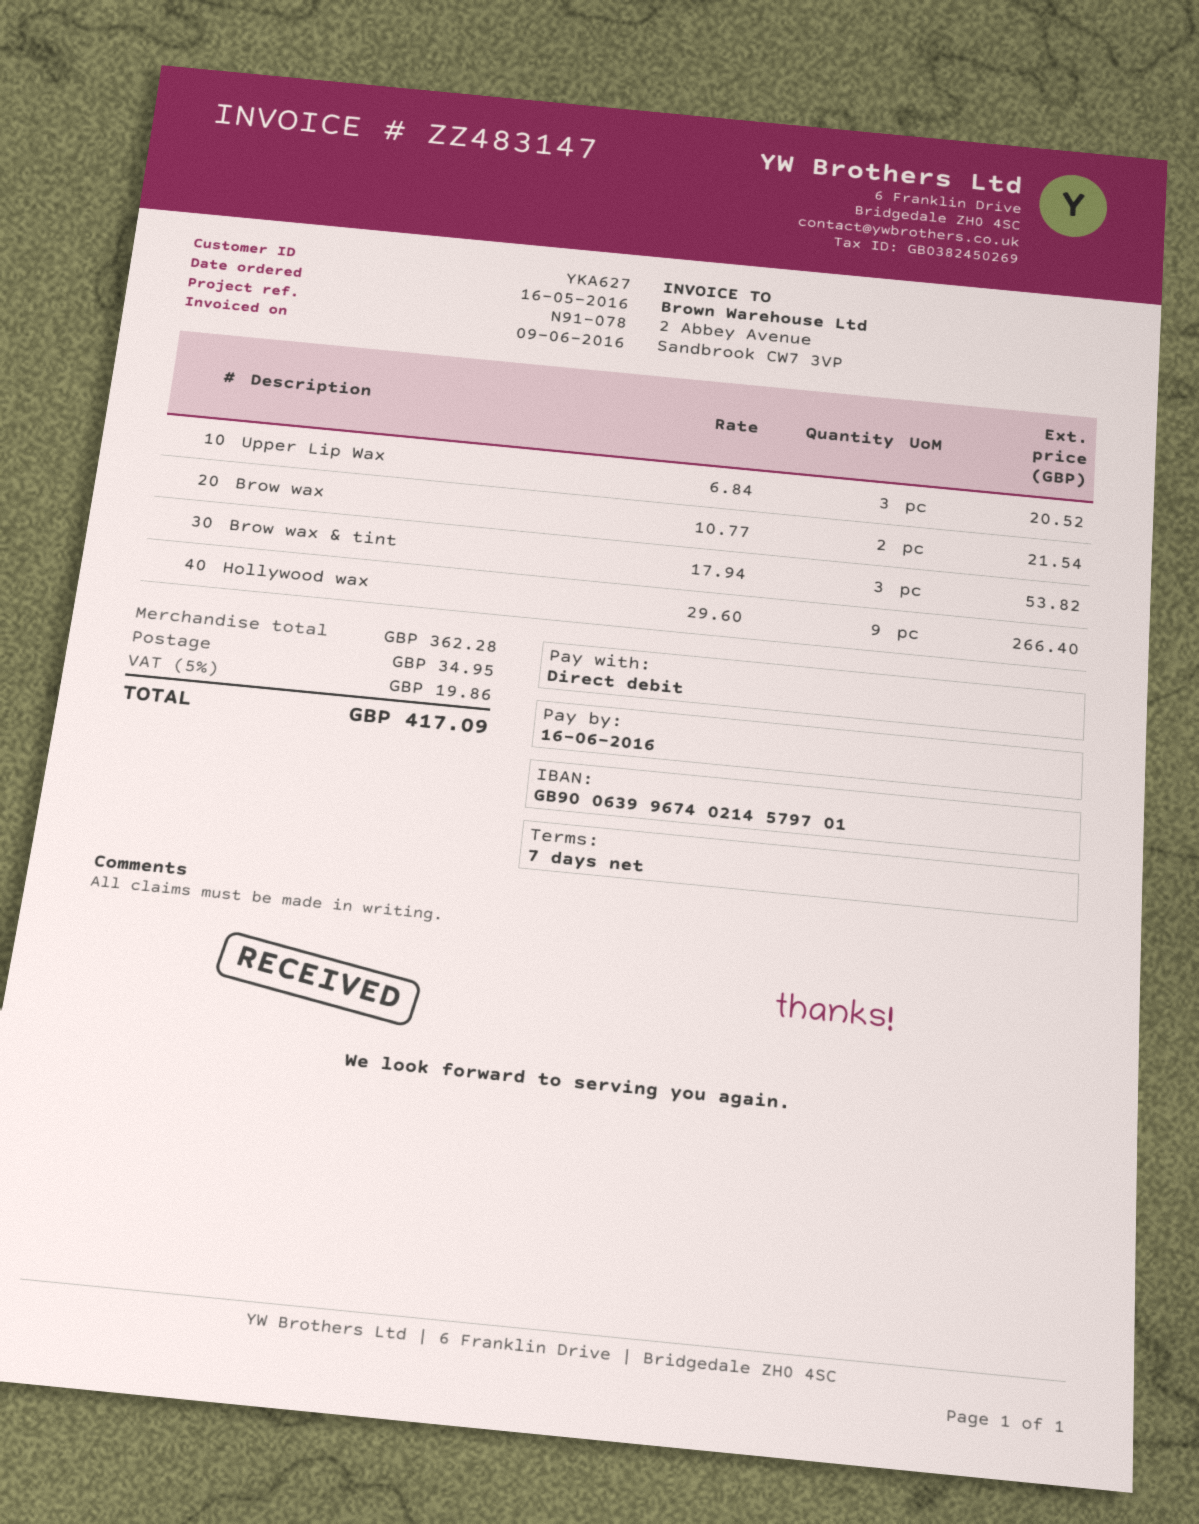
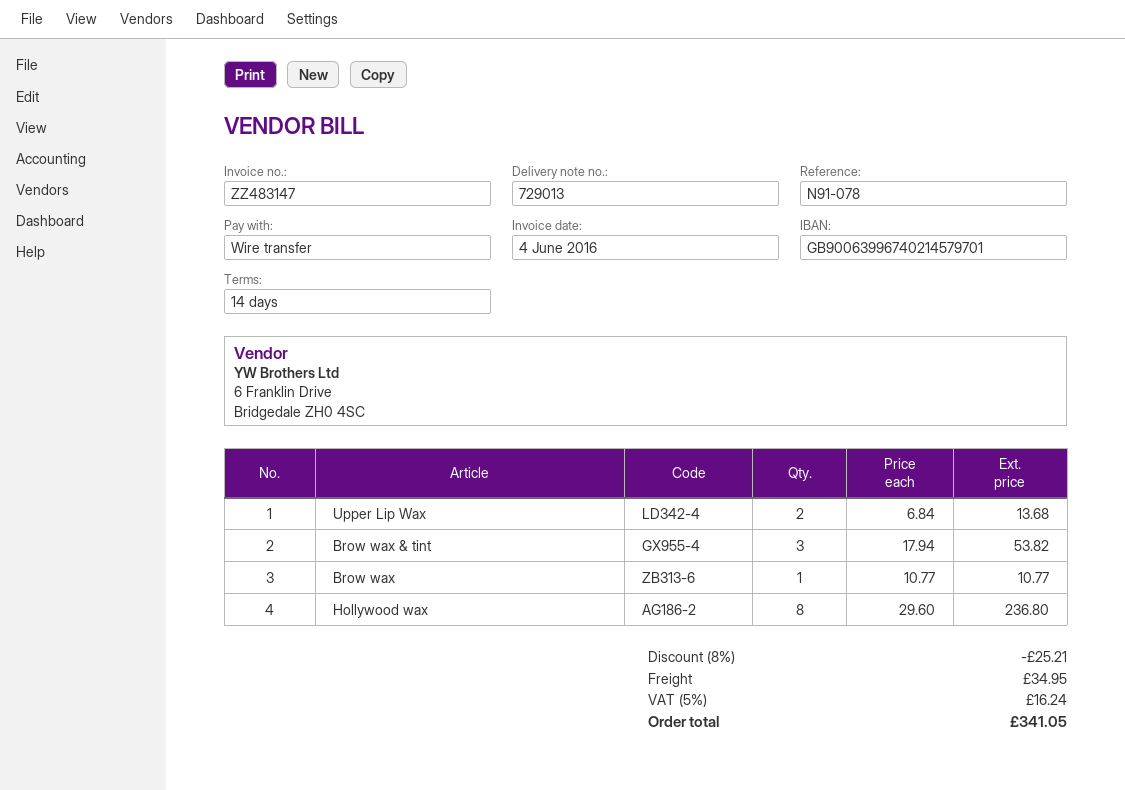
invoice date: 2016-06-09 -> 2016-06-04
payment terms: 7 days -> 14 days
payment method: direct debit -> bank transfer
Upper Lip Wax: 3 x 6.84 = 20.52 -> 2 x 6.84 = 13.68
Brow wax: 2 x 10.77 = 21.54 -> 1 x 10.77 = 10.77
Hollywood wax: 9 x 29.60 = 266.40 -> 8 x 29.60 = 236.80
discount: none -> 8% = 25.21
tax: 5% = 19.86 -> 5% = 16.24
total: 417.09 -> 341.05

